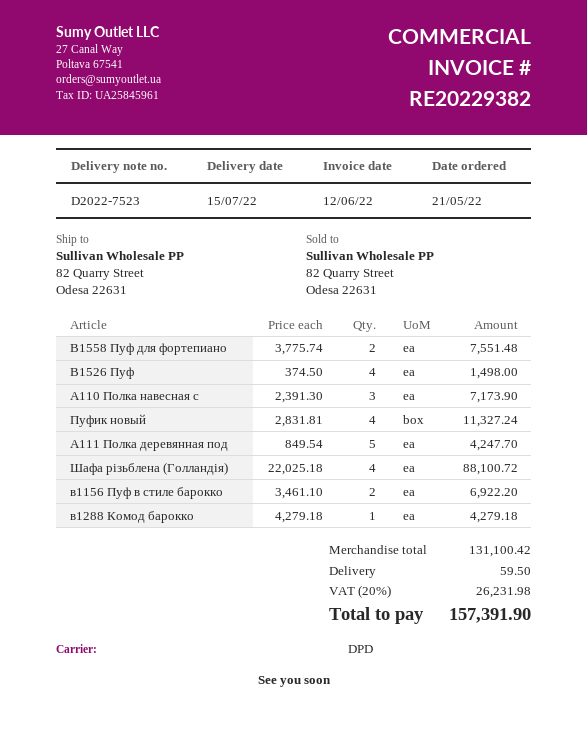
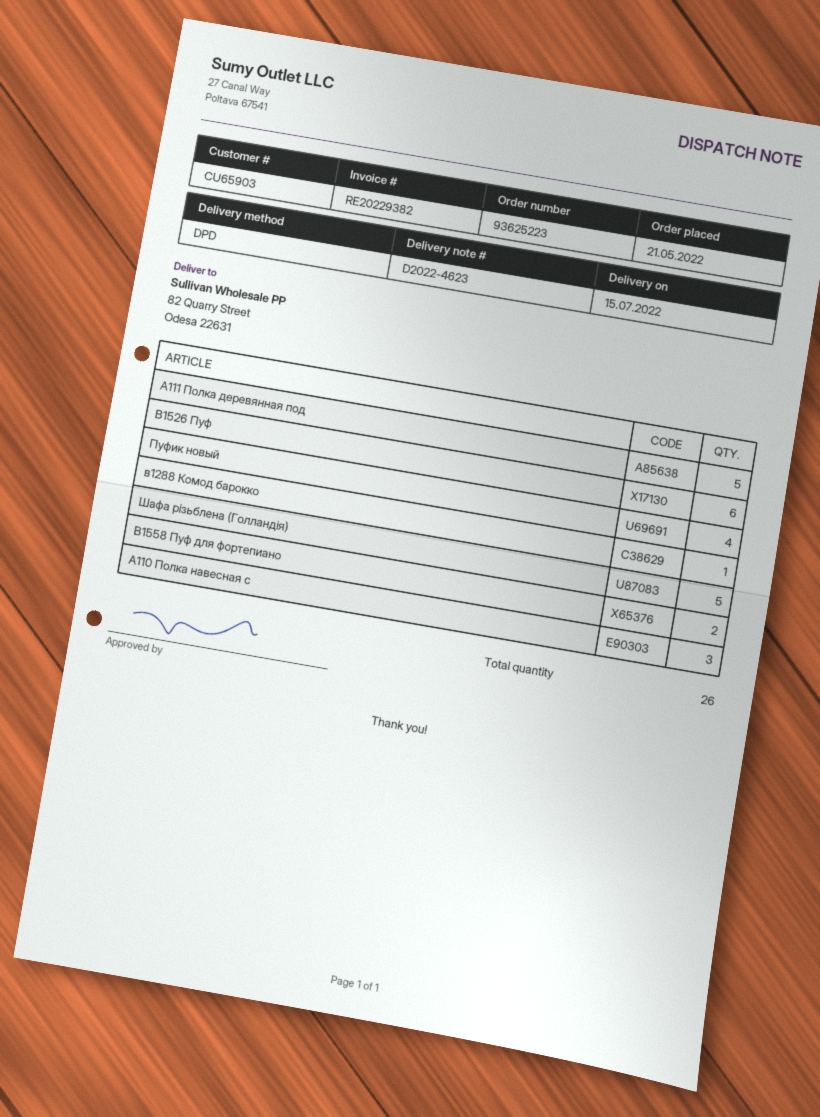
delivery note number: D2022-7523 -> D2022-4623
В1526 Пуф: 4 -> 6
Шафа різьблена (Голландія): 4 -> 5
в1156 Пуф в стиле барокко: 2 -> none

